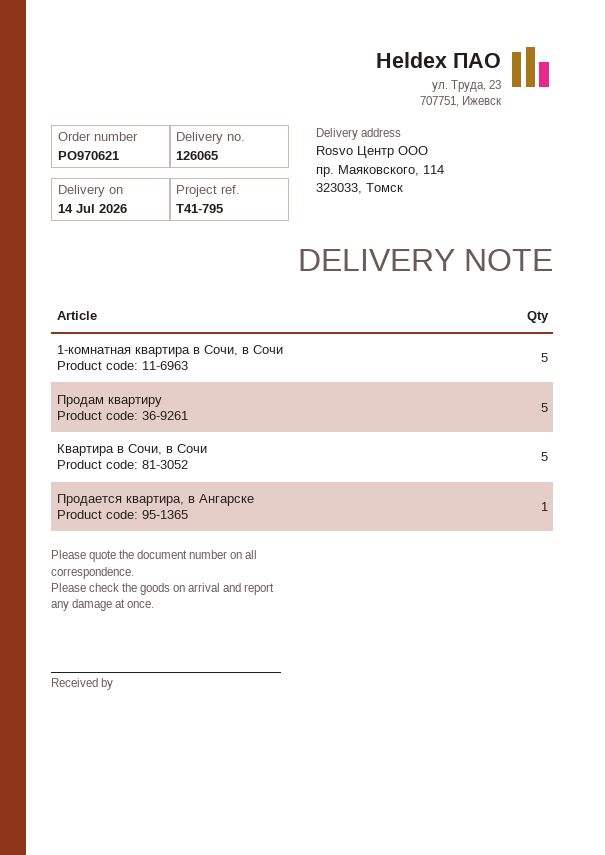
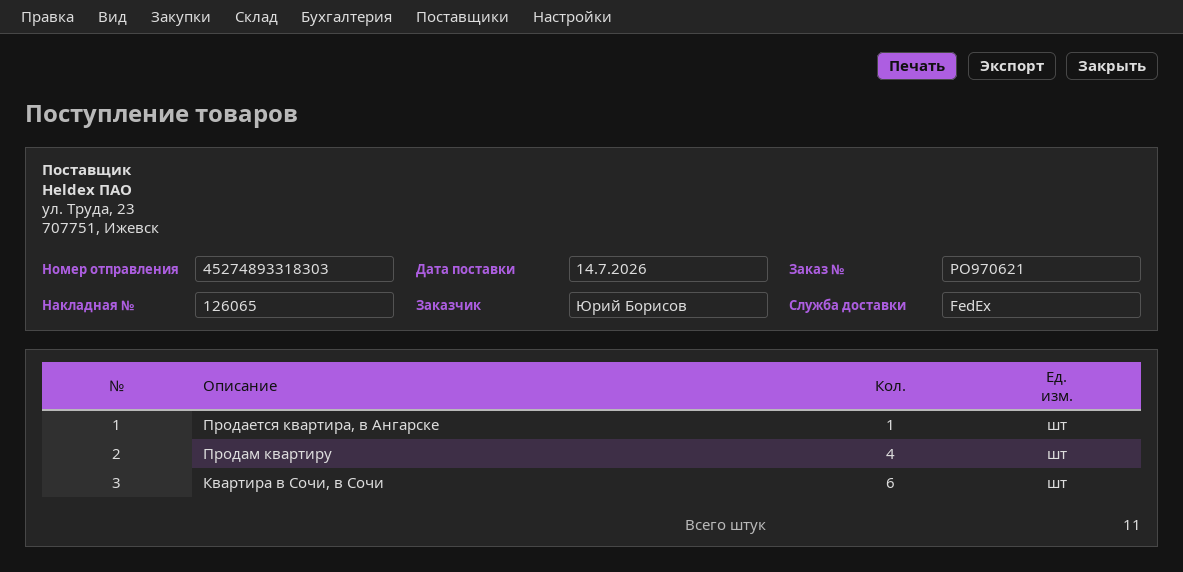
1-комнатная квартира в Сочи, в Сочи: 5 -> none
Продам квартиру: 5 -> 4
Квартира в Сочи, в Сочи: 5 -> 6

